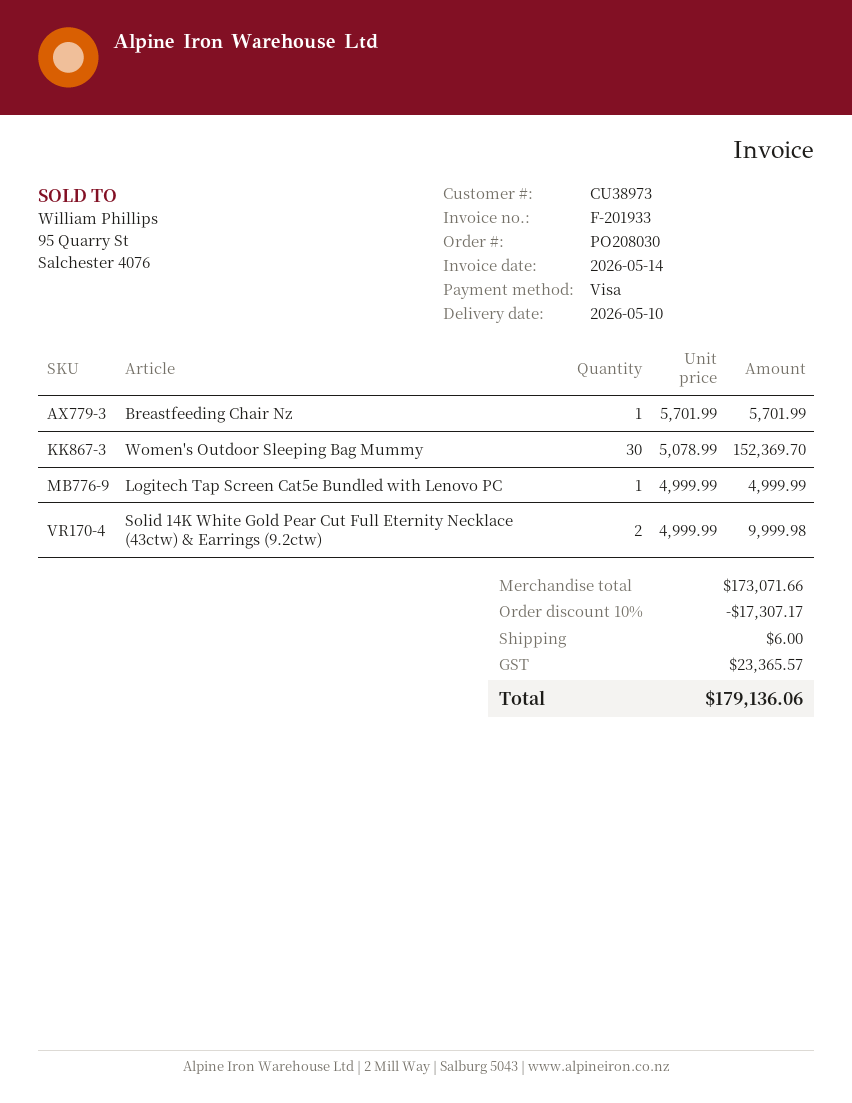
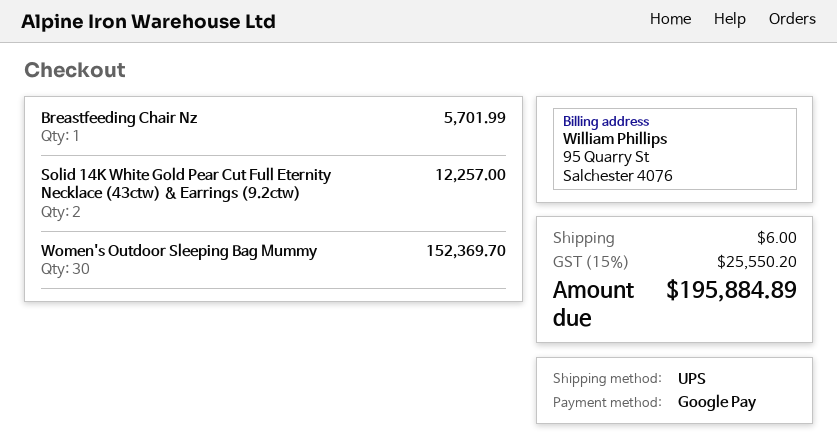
payment method: Visa -> Google Pay
Logitech Tap Screen Cat5e Bundled with Lenovo PC: 1 for 4999.99 -> none
Solid 14K White Gold Pear Cut Full Eternity Necklace (43ctw) & Earrings (9.2ctw): 2 for 9999.98 -> 2 for 12257.00
discount: 10% = 17307.17 -> none
tax: 23365.57 -> 25550.20
total: 179136.06 -> 195884.89

